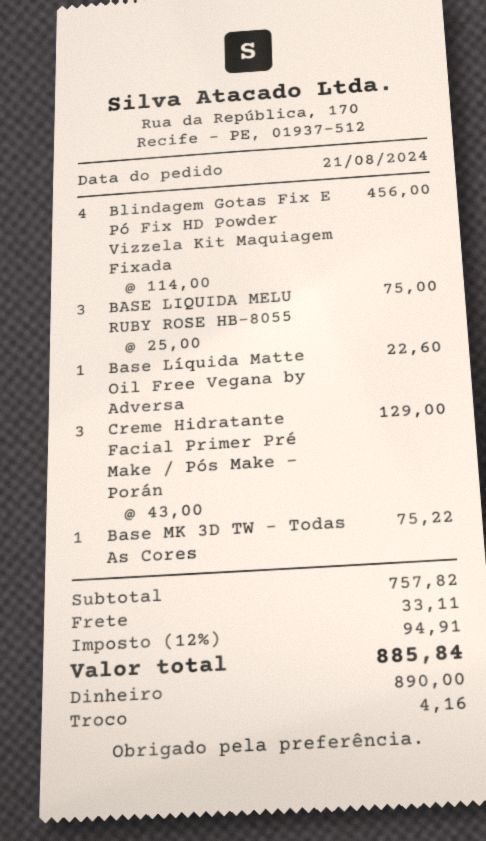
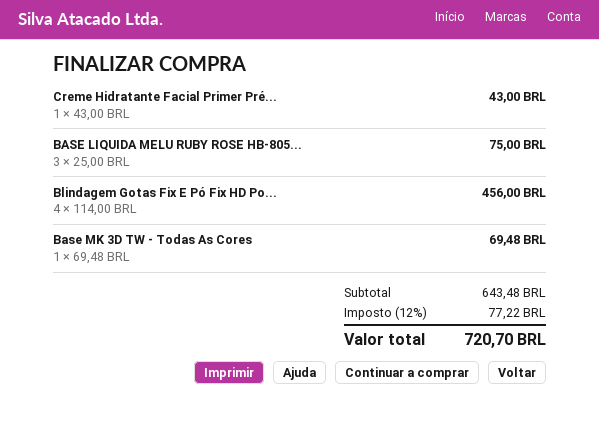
Base Líquida Matte Oil Free Vegana by Adversa: 1 x 22.60 = 22.60 -> none
Creme Hidratante Facial Primer Pré Make / Pós Make - Porán: 3 x 43.00 = 129.00 -> 1 x 43.00 = 43.00
Base MK 3D TW - Todas As Cores: 1 x 75.22 = 75.22 -> 1 x 69.48 = 69.48
subtotal: 757.82 -> 643.48
shipping: 33.11 -> none
tax: 12% = 94.91 -> 12% = 77.22
total: 885.84 -> 720.70

